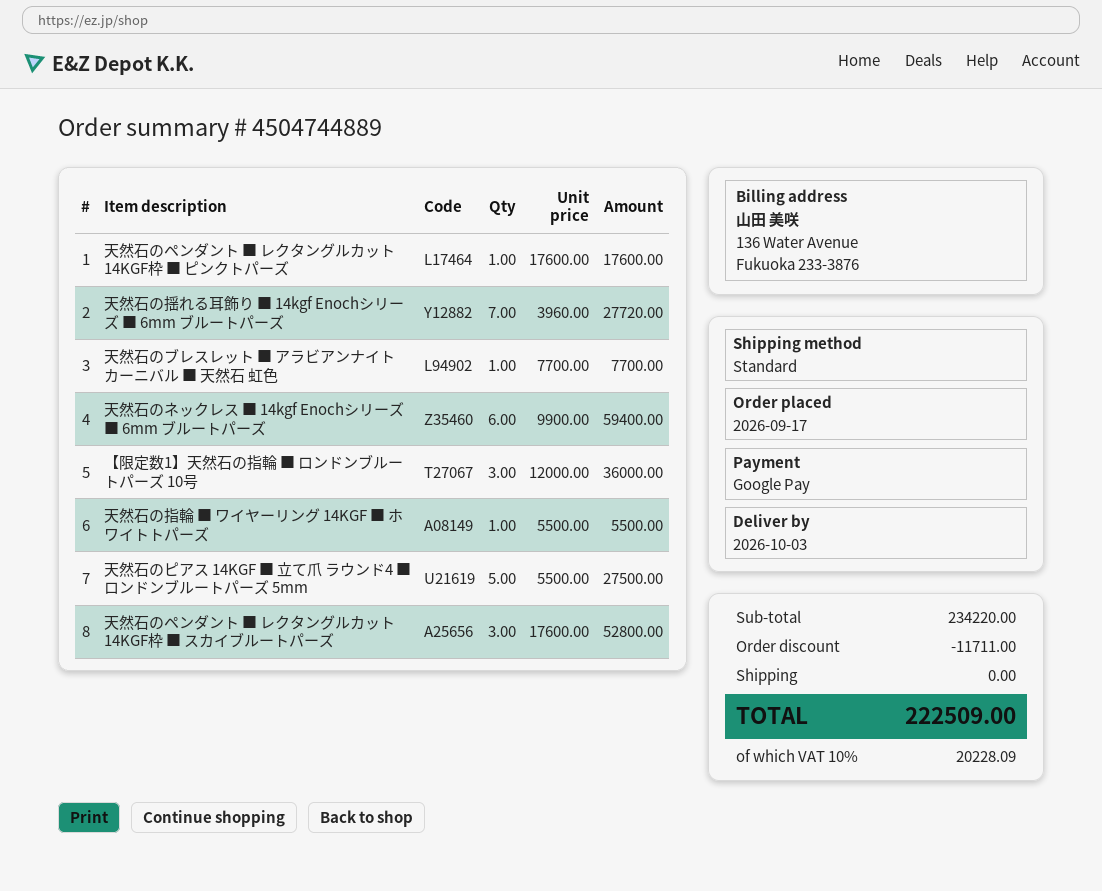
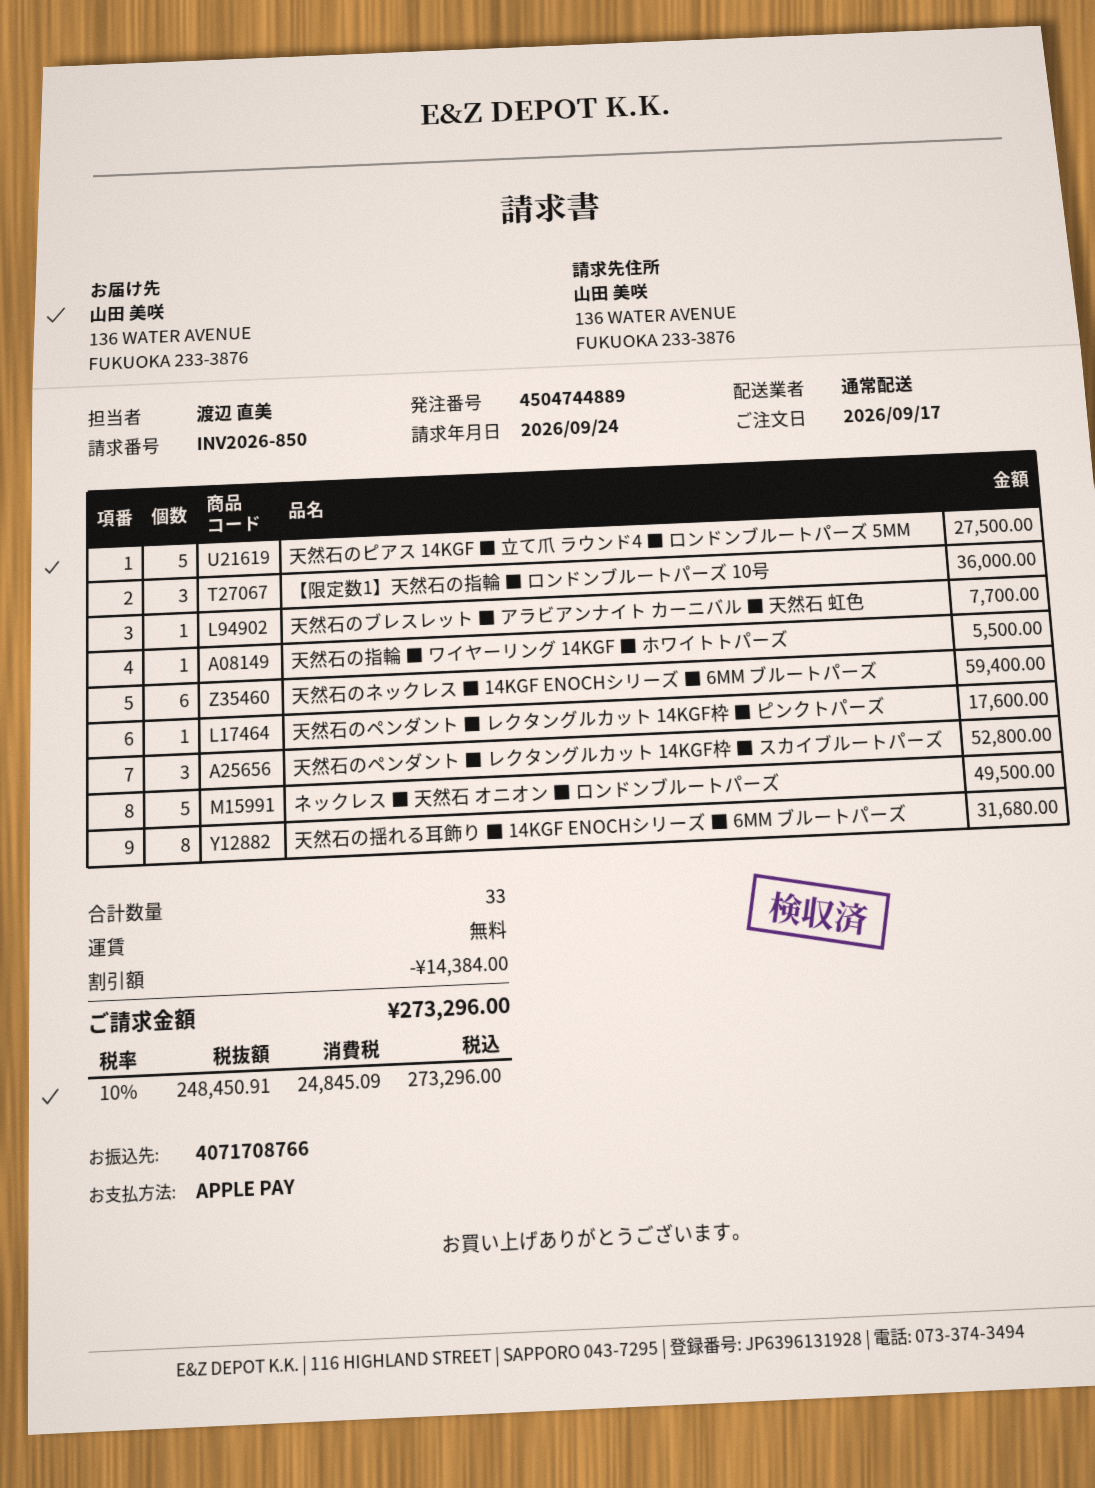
payment method: Google Pay -> Apple Pay
天然石の揺れる耳飾り ■ 14kgf Enochシリーズ ■ 6mm ブルートパーズ: 7 for 27720.00 -> 8 for 31680.00
ネックレス ■ 天然石 オニオン ■ ロンドンブルートパーズ: none -> 5 for 49500.00
discount: 11711.00 -> 14384.00
tax: 10% = 20228.09 -> 10% = 24845.09
total: 222509.00 -> 273296.00

